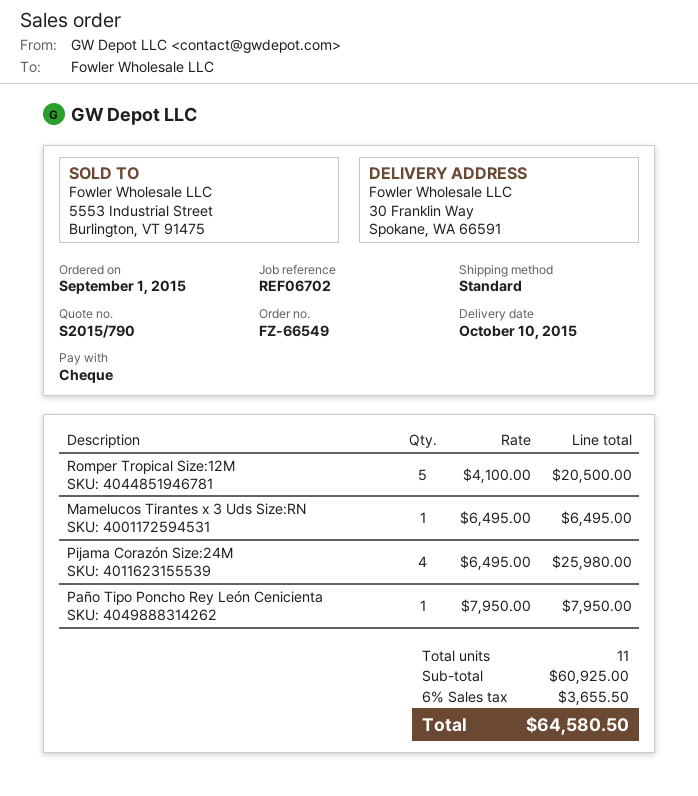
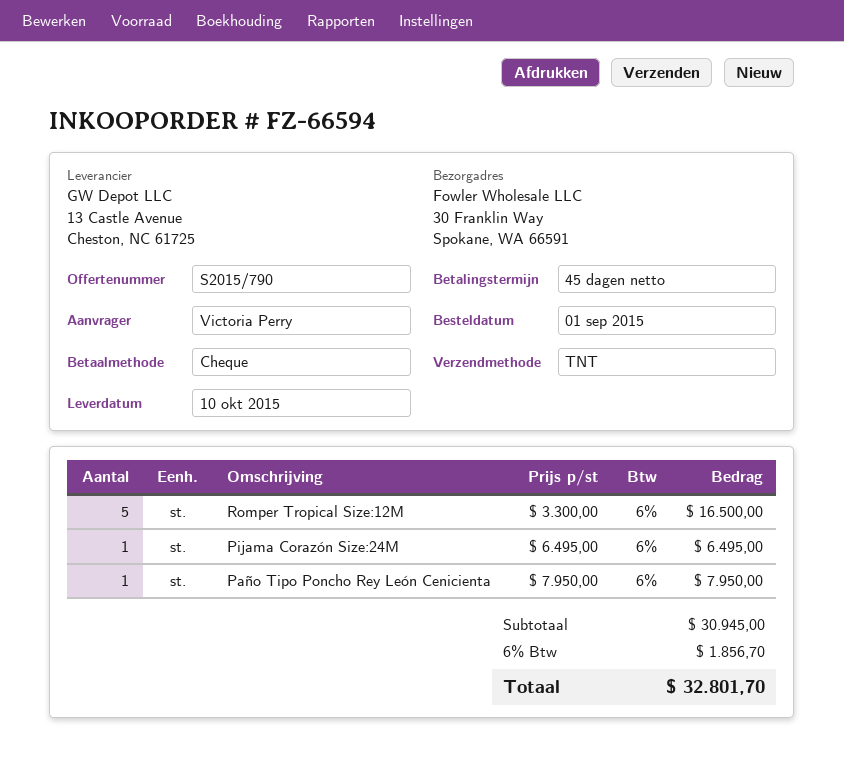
order number: FZ-66549 -> FZ-66594
shipping method: standard -> TNT
Romper Tropical Size:12M: 5 x 4100.00 = 20500.00 -> 5 x 3300.00 = 16500.00
Mamelucos Tirantes x 3 Uds Size:RN: 1 x 6495.00 = 6495.00 -> none
Pijama Corazón Size:24M: 4 x 6495.00 = 25980.00 -> 1 x 6495.00 = 6495.00
subtotal: 60925.00 -> 30945.00
tax: 6% = 3655.50 -> 6% = 1856.70
total: 64580.50 -> 32801.70

